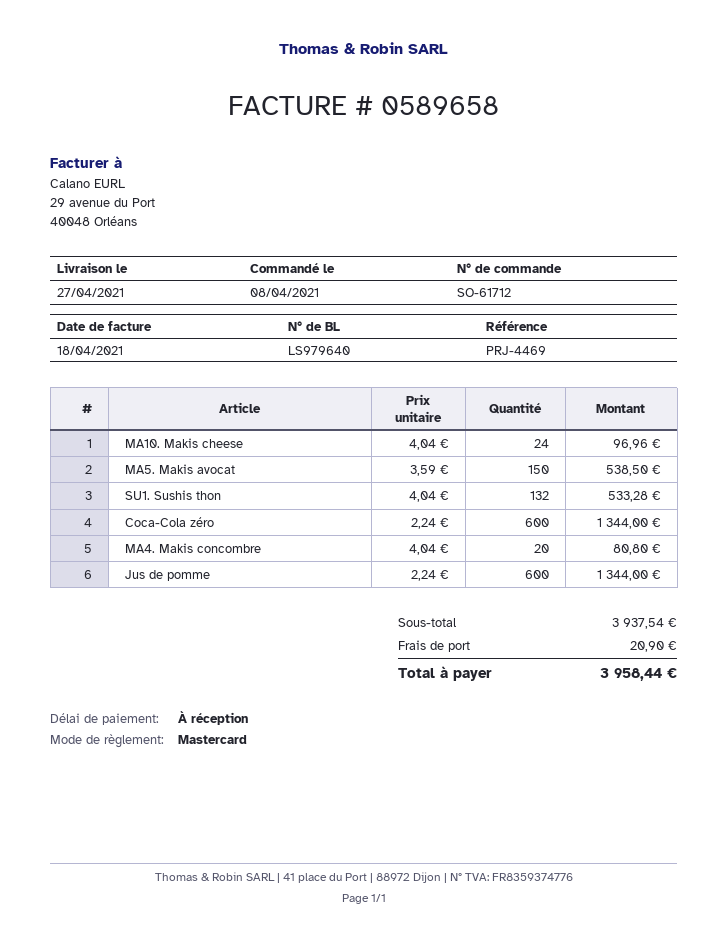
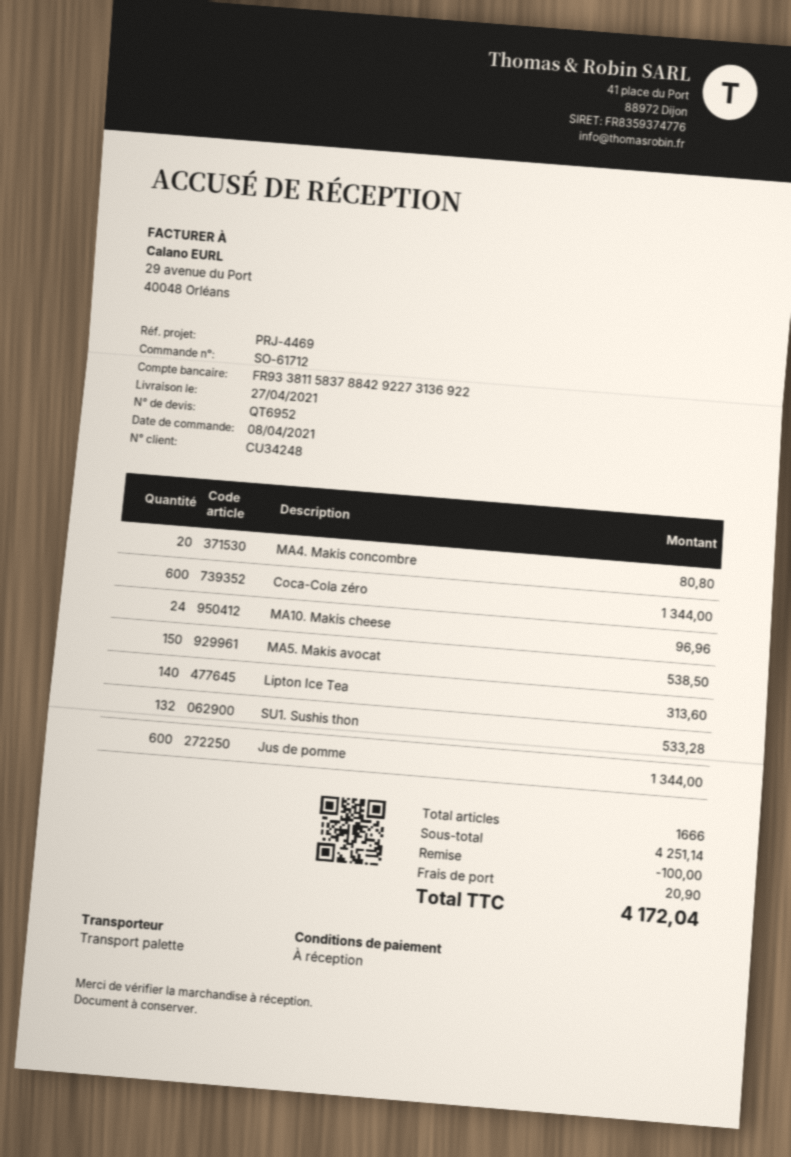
Lipton Ice Tea: none -> 140 for 313.60
subtotal: 3937.54 -> 4251.14
discount: none -> 100.00
total: 3958.44 -> 4172.04

